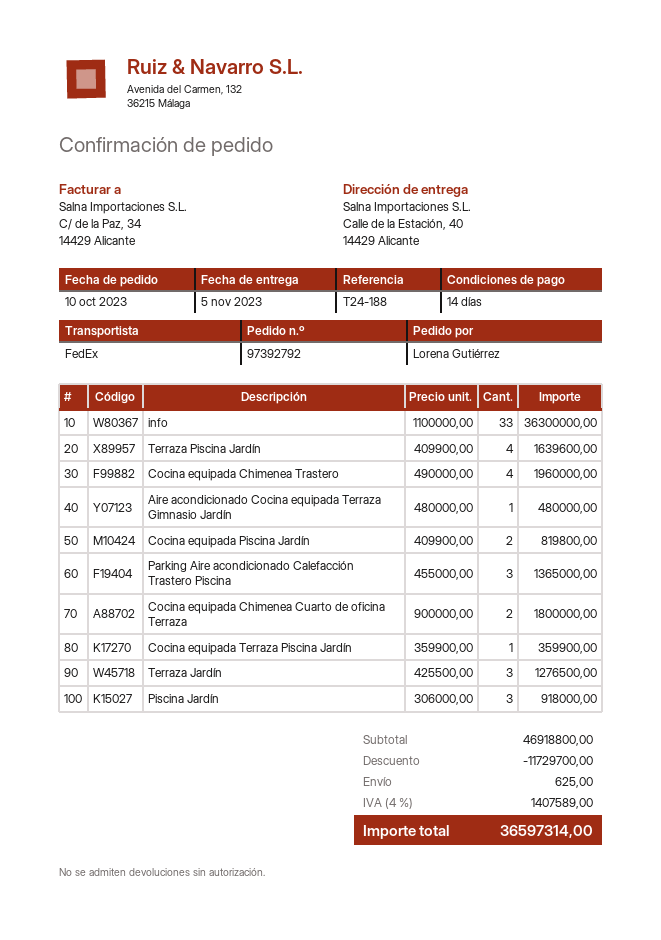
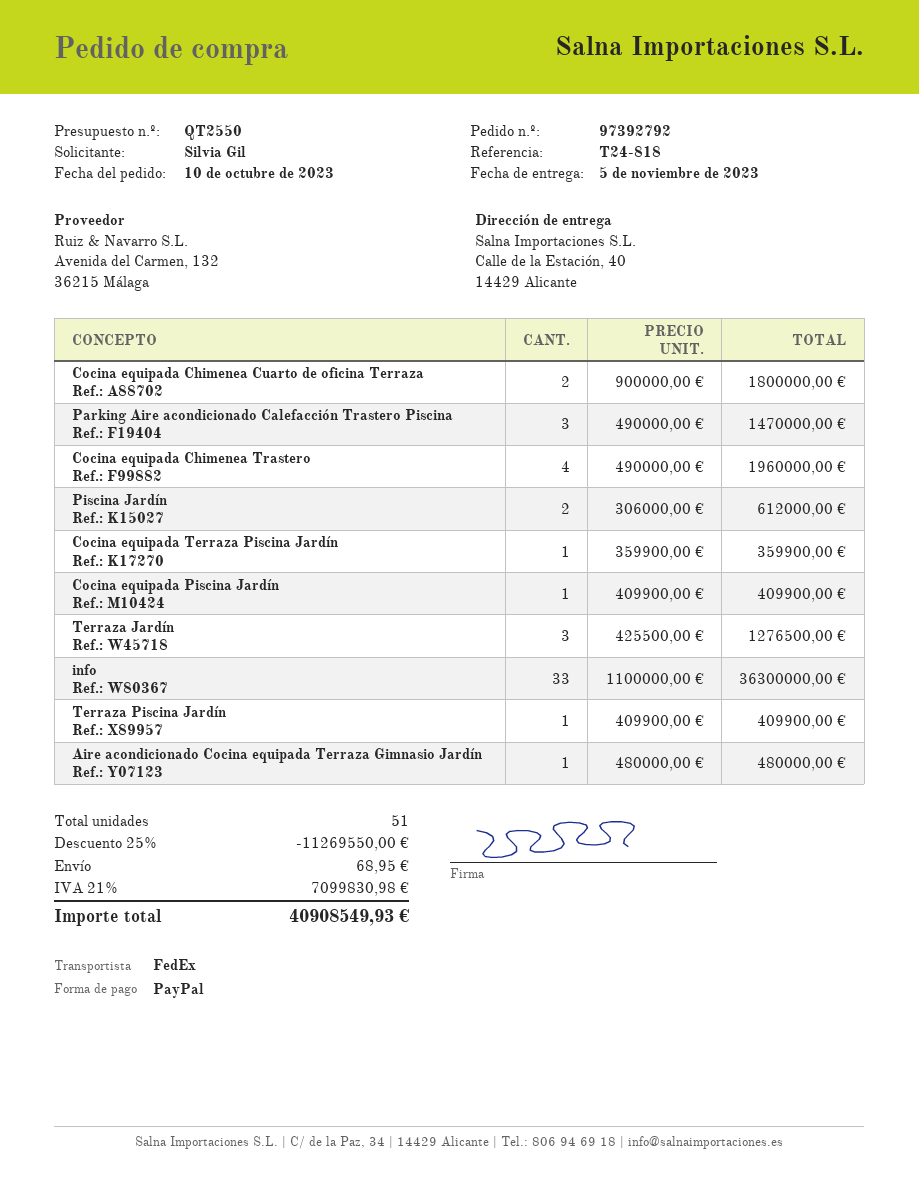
reference: T24-188 -> T24-818
ordered by: Lorena Gutiérrez -> Silvia Gil
Terraza Piscina Jardín: 4 x 409900.00 = 1639600.00 -> 1 x 409900.00 = 409900.00
Cocina equipada Piscina Jardín: 2 x 409900.00 = 819800.00 -> 1 x 409900.00 = 409900.00
Parking Aire acondicionado Calefacción Trastero Piscina: 3 x 455000.00 = 1365000.00 -> 3 x 490000.00 = 1470000.00
Piscina Jardín: 3 x 306000.00 = 918000.00 -> 2 x 306000.00 = 612000.00
discount: 11729700.00 -> 11269550.00
shipping: 625.00 -> 68.95
tax: 4% = 1407589.00 -> 21% = 7099830.98
total: 36597314.00 -> 40908549.93

